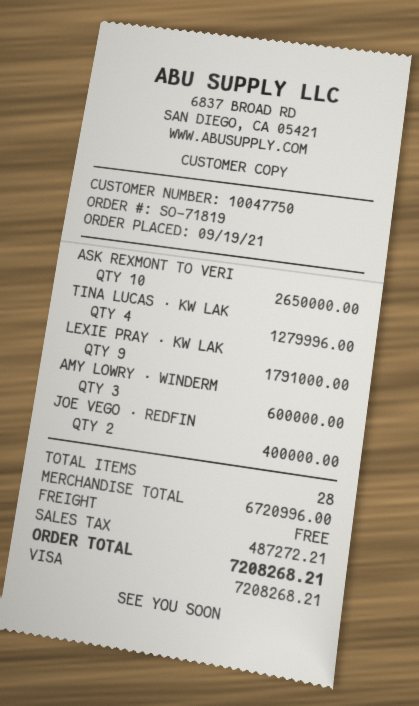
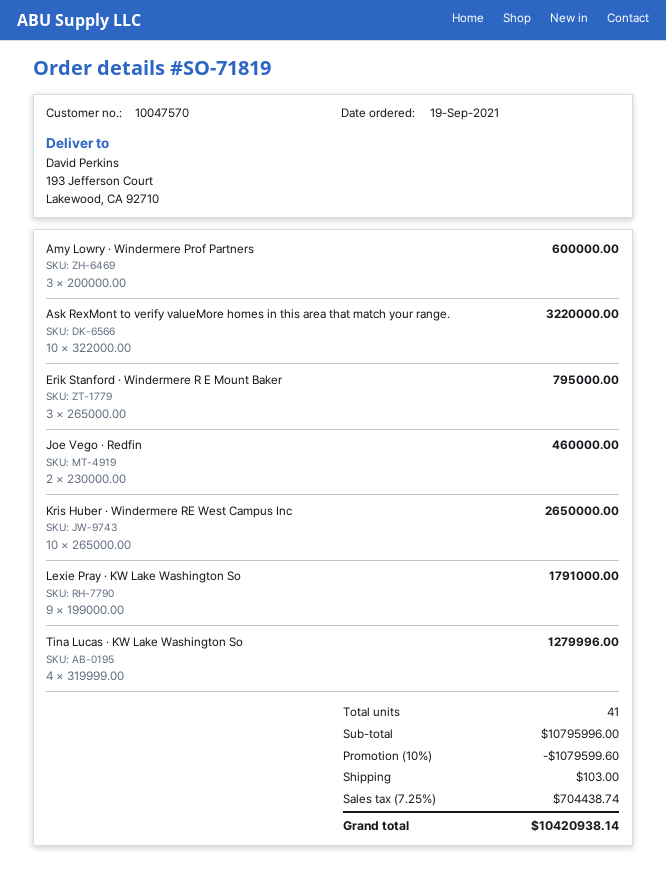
customer number: 10047750 -> 10047570
ASK REXMONT TO VERI: 10 for 2650000.00 -> 10 for 3220000.00
JOE VEGO · REDFIN: 2 for 400000.00 -> 2 for 460000.00
Erik Stanford · Windermere R E Mount Baker: none -> 3 for 795000.00
Kris Huber · Windermere RE West Campus Inc: none -> 10 for 2650000.00
total quantity: 28 -> 41
subtotal: 6720996.00 -> 10795996.00
discount: none -> 10% = 1079599.60
shipping: 0.00 -> 103.00
tax: 487272.21 -> 704438.74
total: 7208268.21 -> 10420938.14

